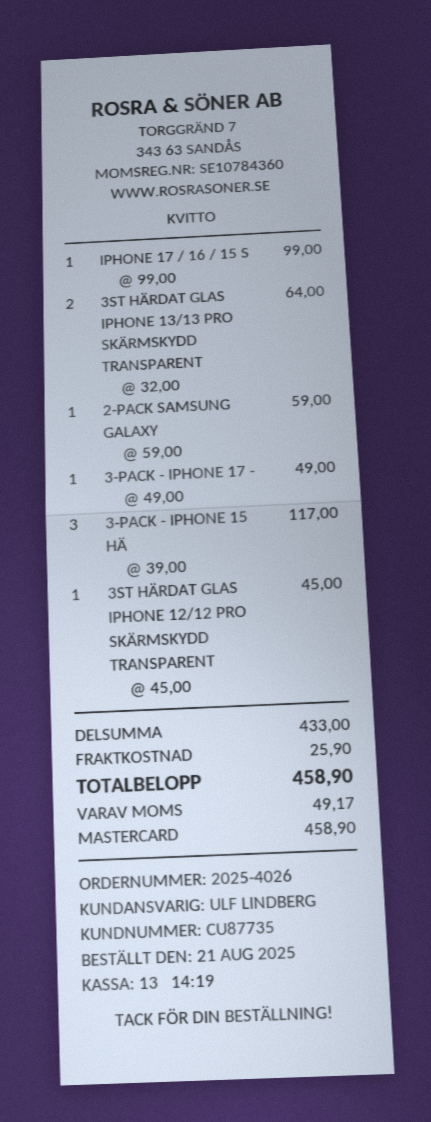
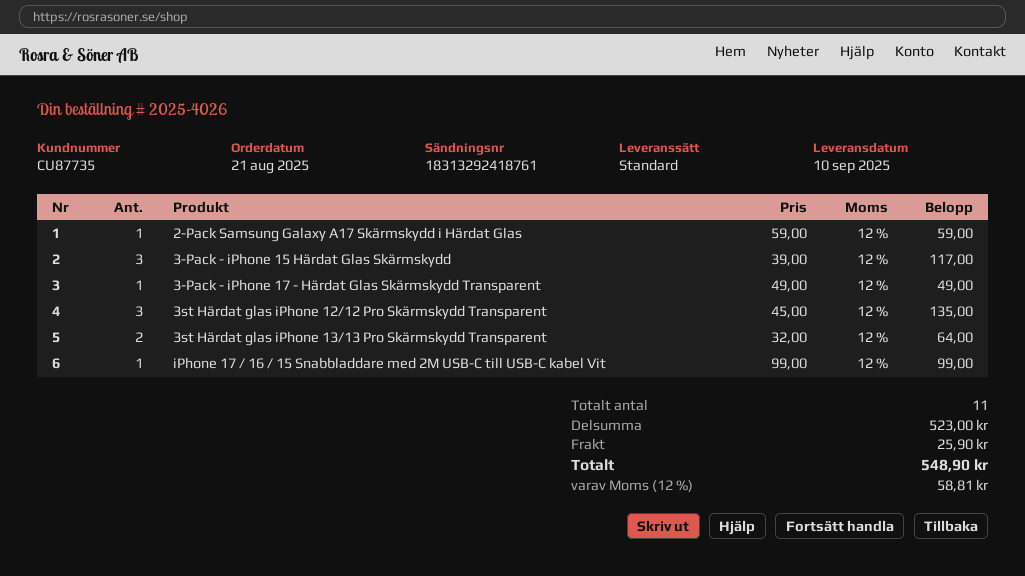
3ST HÄRDAT GLAS IPHONE 12/12 PRO SKÄRMSKYDD TRANSPARENT: 1 x 45.00 = 45.00 -> 3 x 45.00 = 135.00
subtotal: 433.00 -> 523.00
tax: 49.17 -> 58.81
total: 458.90 -> 548.90

